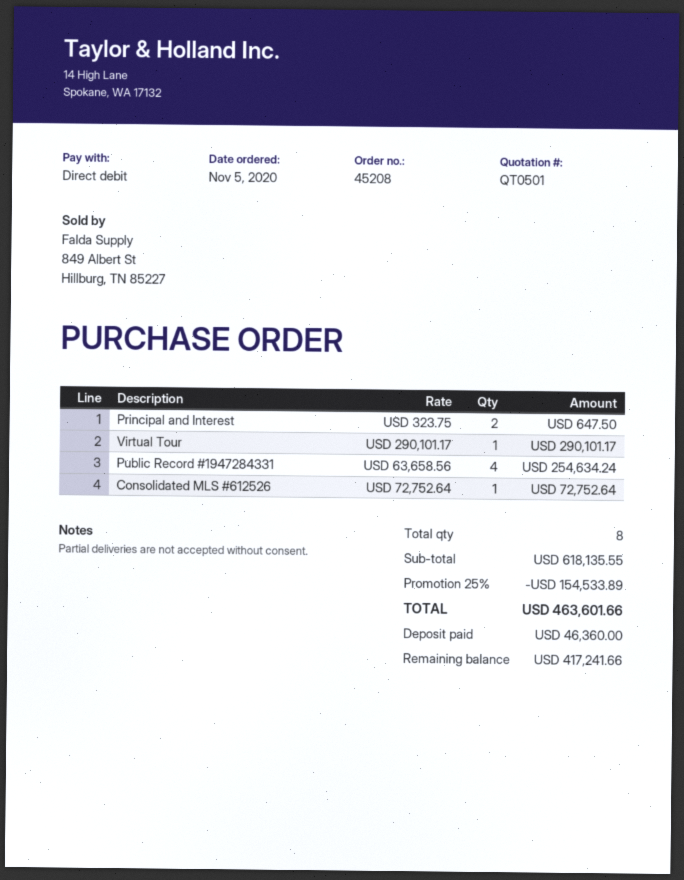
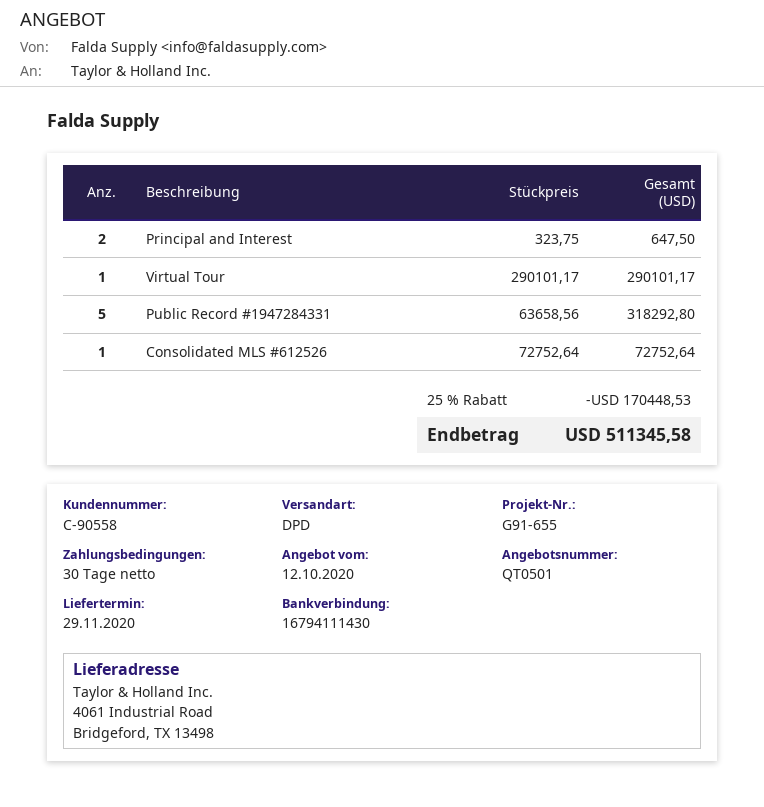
Public Record #1947284331: 4 x 63658.56 = 254634.24 -> 5 x 63658.56 = 318292.80
discount: 25% = 154533.89 -> 25% = 170448.53
total: 463601.66 -> 511345.58

